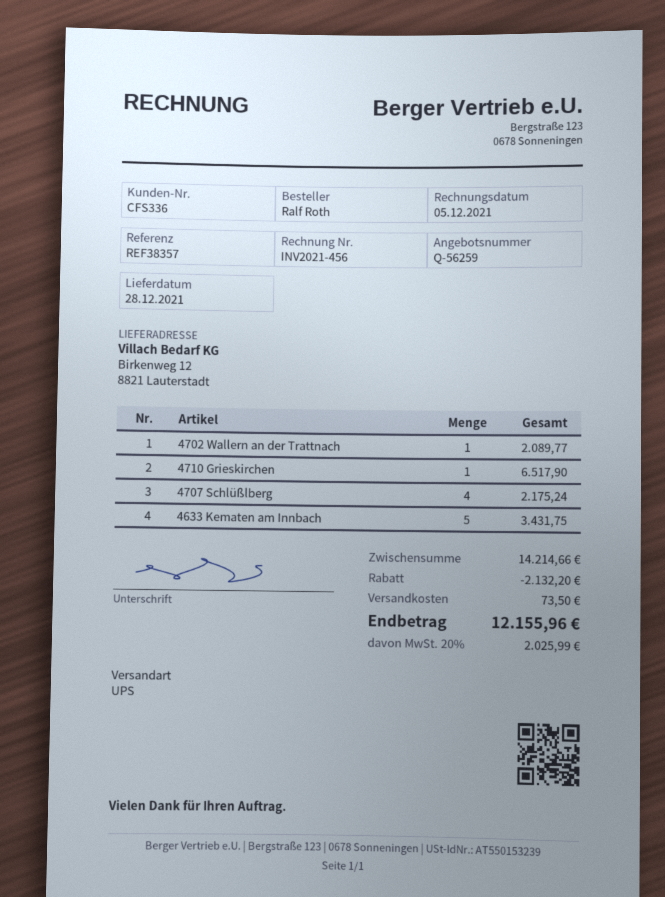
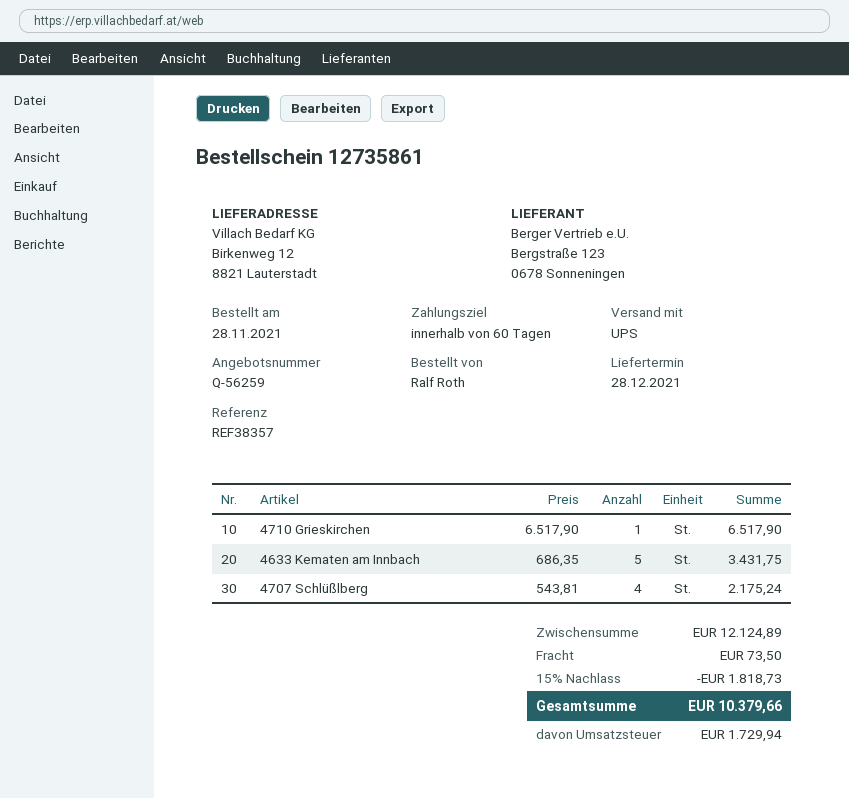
4702 Wallern an der Trattnach: 1 for 2089.77 -> none
subtotal: 14214.66 -> 12124.89
discount: 2132.20 -> 1818.73
tax: 2025.99 -> 1729.94
total: 12155.96 -> 10379.66

